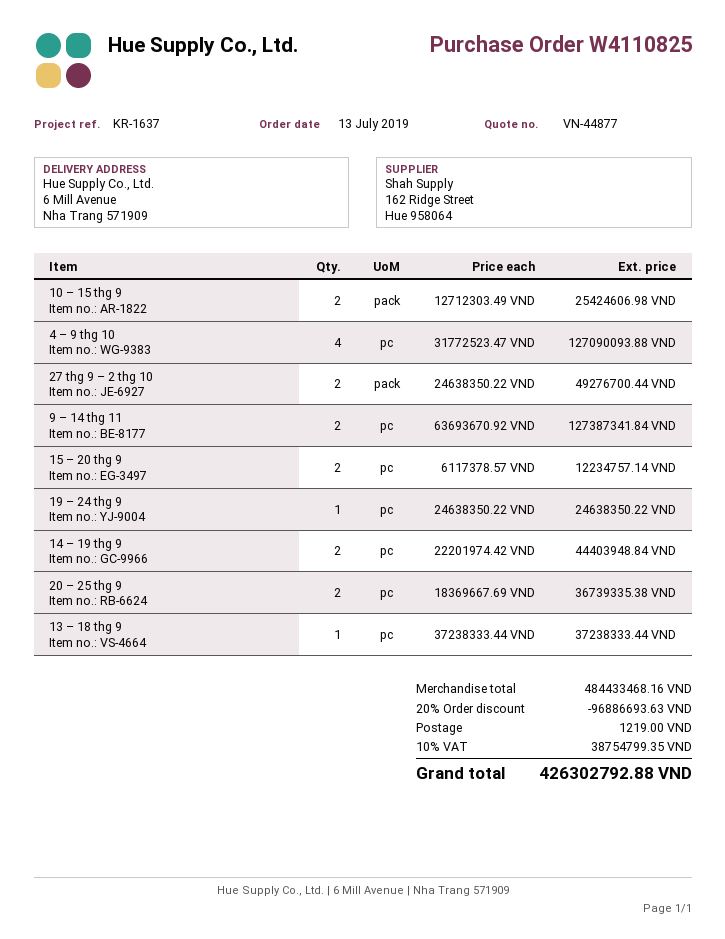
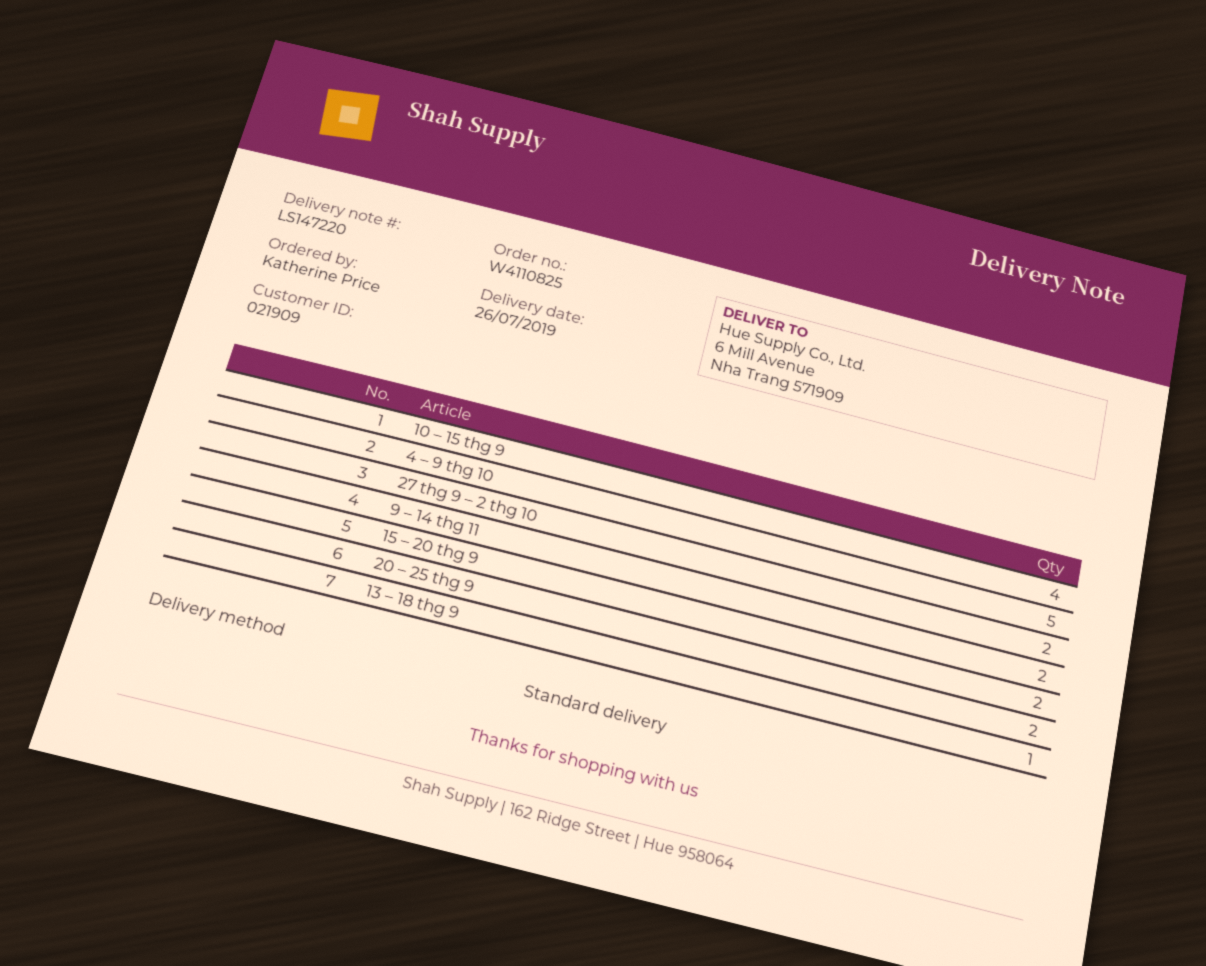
10 – 15 thg 9: 2 -> 4
4 – 9 thg 10: 4 -> 5
19 – 24 thg 9: 1 -> none
14 – 19 thg 9: 2 -> none

